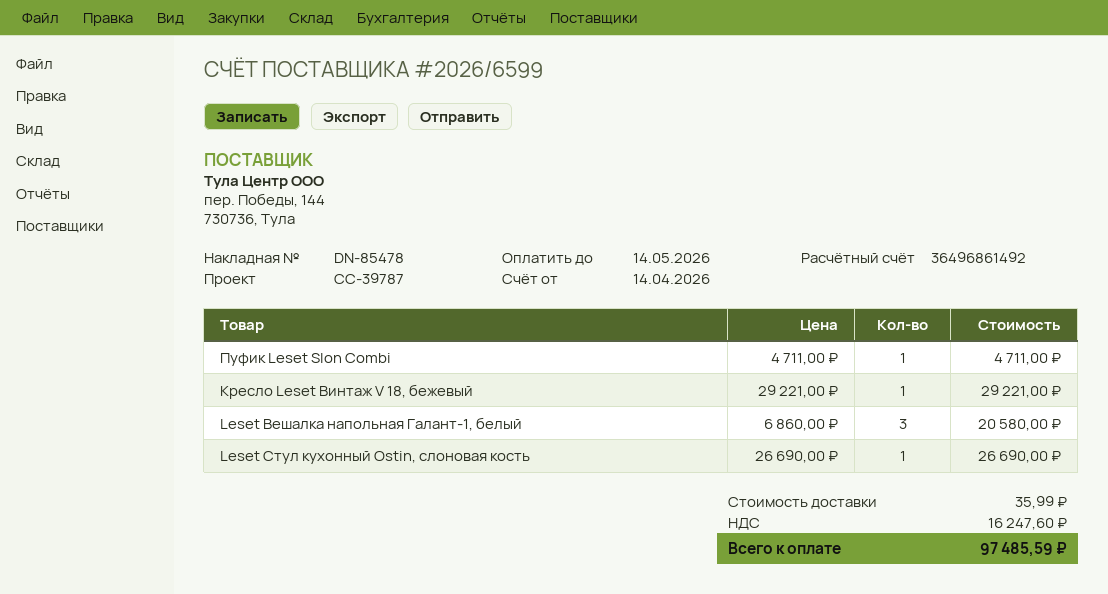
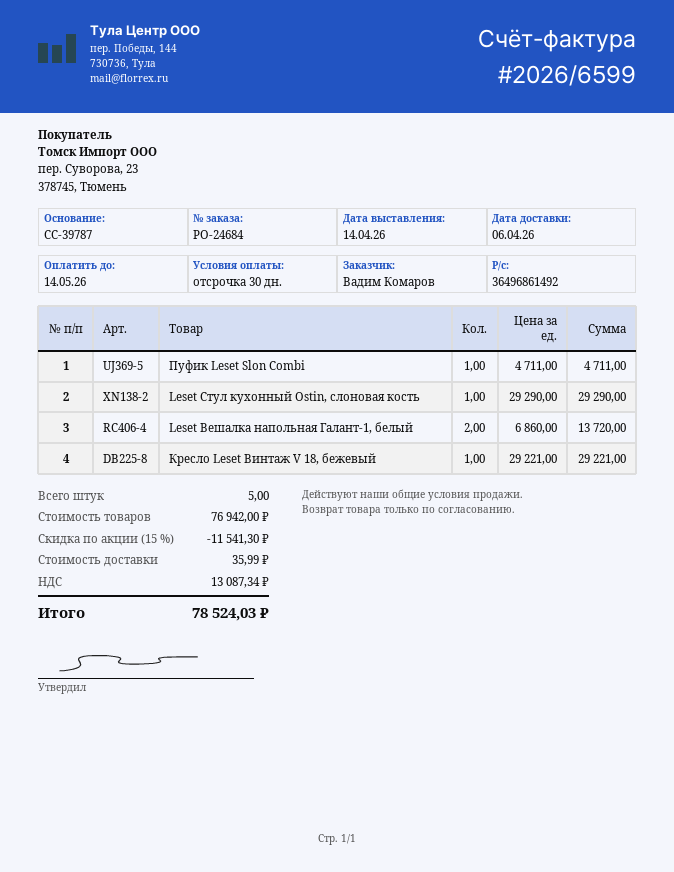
Leset Вешалка напольная Галант-1, белый: 3 x 6860.00 = 20580.00 -> 2 x 6860.00 = 13720.00
Leset Стул кухонный Ostin, слоновая кость: 1 x 26690.00 = 26690.00 -> 1 x 29290.00 = 29290.00
discount: none -> 15% = 11541.30
tax: 16247.60 -> 13087.34
total: 97485.59 -> 78524.03

